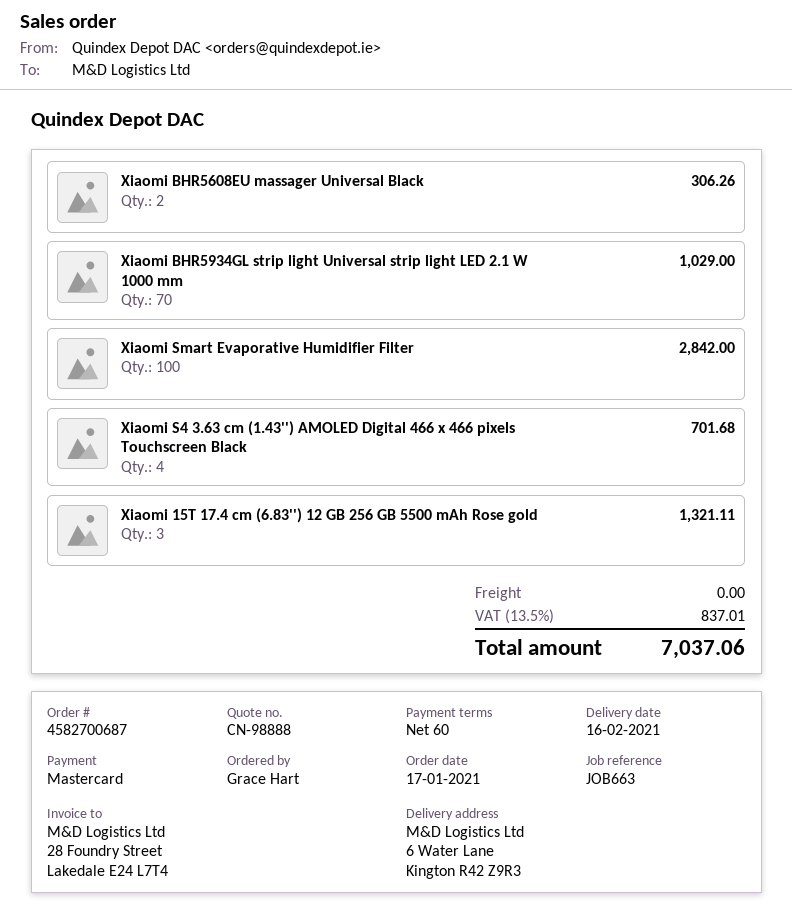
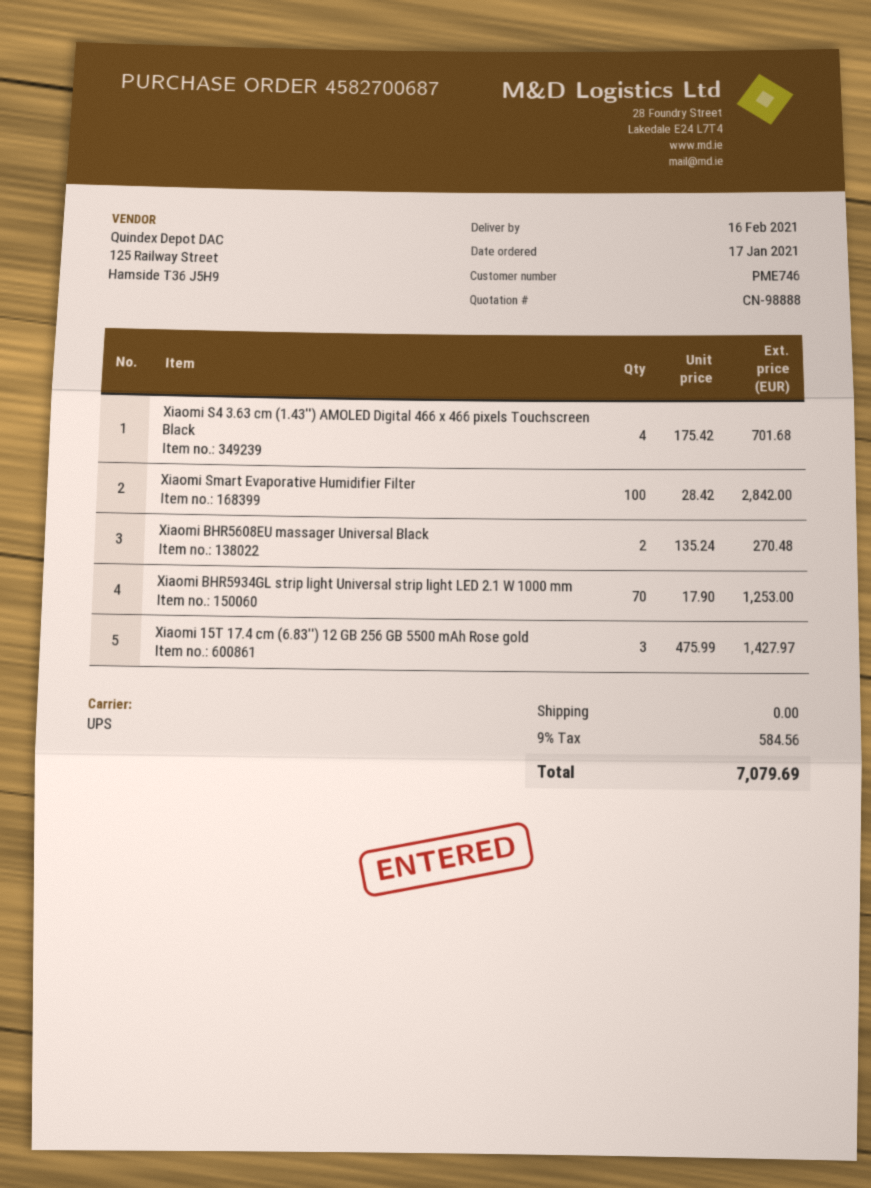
Xiaomi BHR5608EU massager Universal Black: 2 for 306.26 -> 2 for 270.48
Xiaomi BHR5934GL strip light Universal strip light LED 2.1 W 1000 mm: 70 for 1029.00 -> 70 for 1253.00
Xiaomi 15T 17.4 cm (6.83'') 12 GB 256 GB 5500 mAh Rose gold: 3 for 1321.11 -> 3 for 1427.97
tax: 13.5% = 837.01 -> 9% = 584.56
total: 7037.06 -> 7079.69

